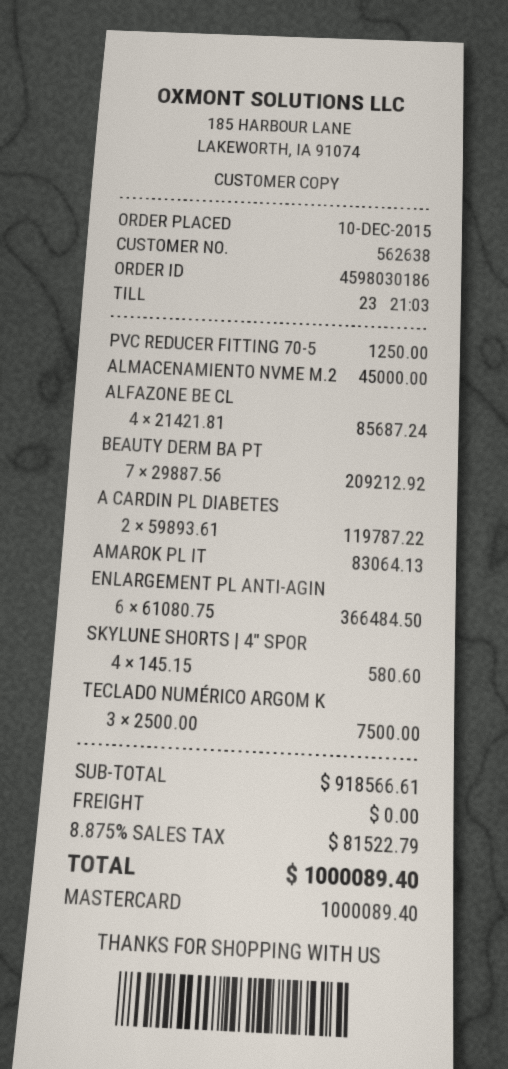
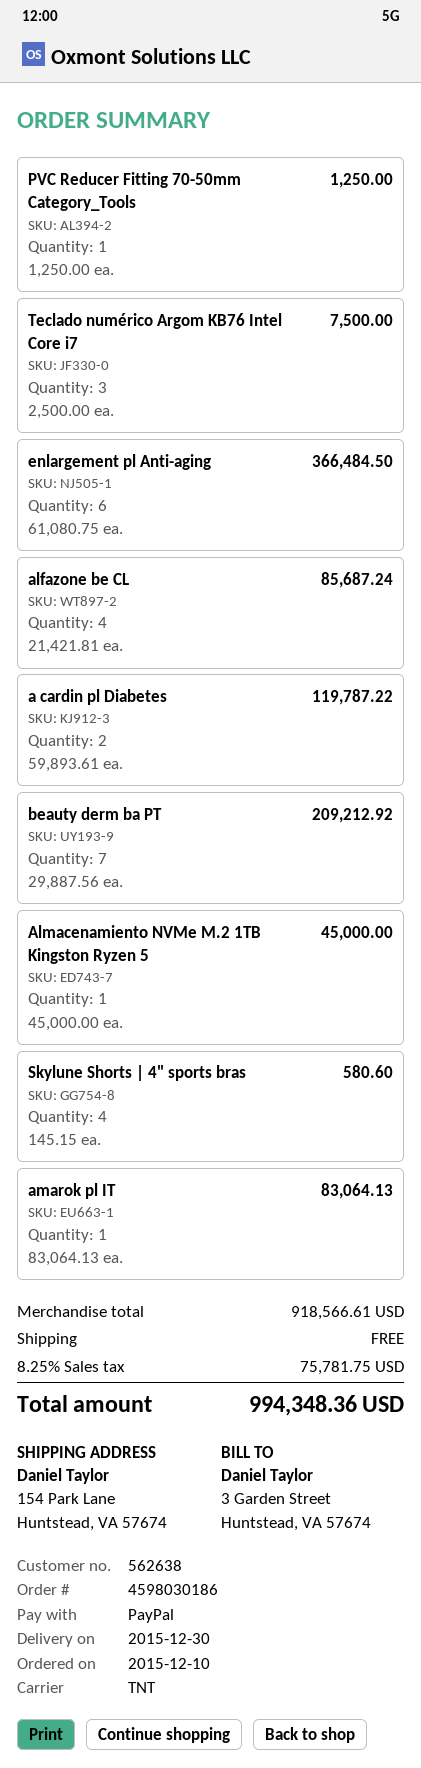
payment method: Mastercard -> PayPal
tax: 8.875% = 81522.79 -> 8.25% = 75781.75
total: 1000089.40 -> 994348.36

